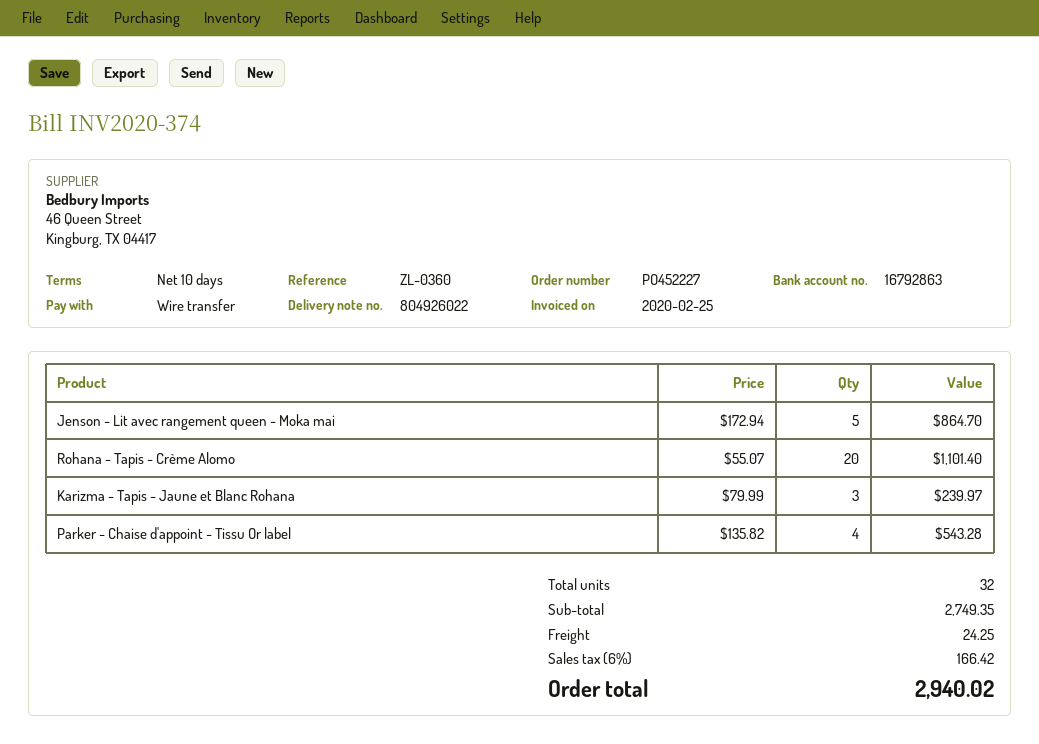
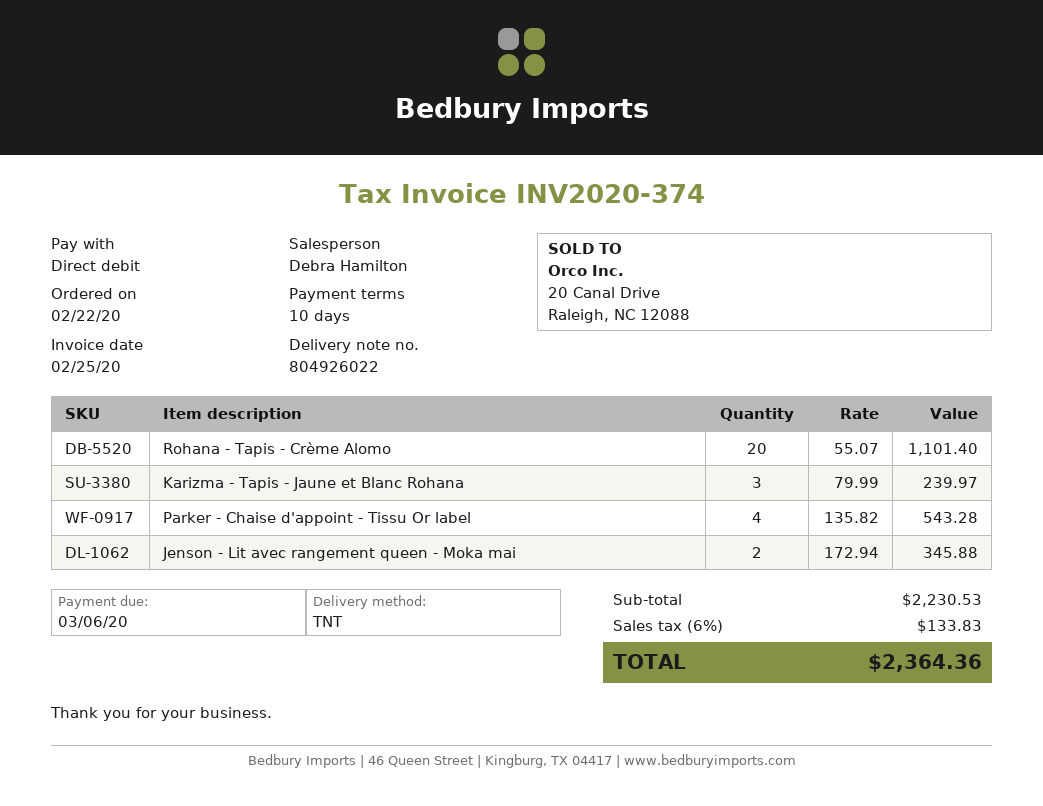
payment method: bank transfer -> direct debit
Jenson - Lit avec rangement queen - Moka mai: 5 x 172.94 = 864.70 -> 2 x 172.94 = 345.88
subtotal: 2749.35 -> 2230.53
shipping: 24.25 -> none
tax: 6% = 166.42 -> 6% = 133.83
total: 2940.02 -> 2364.36

